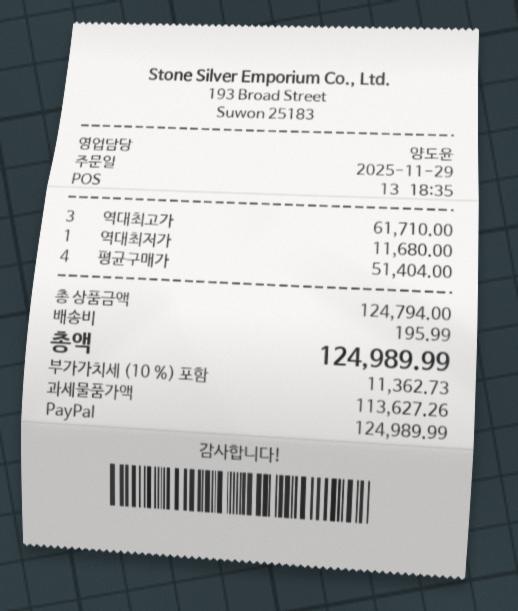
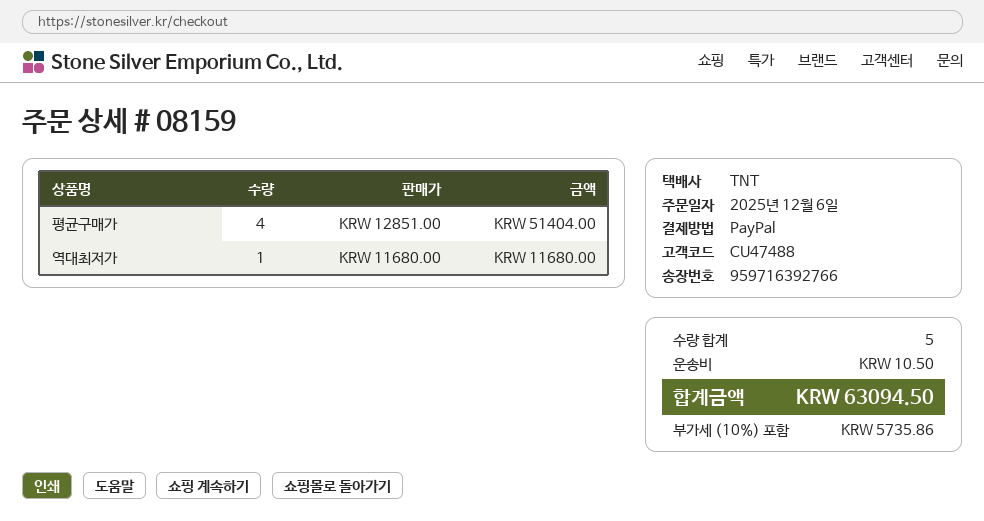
order date: 2025-11-29 -> 2025-12-06
역대최고가: 3 for 61710.00 -> none
shipping: 195.99 -> 10.50
tax: 10% = 11362.73 -> 10% = 5735.86
total: 124989.99 -> 63094.50

